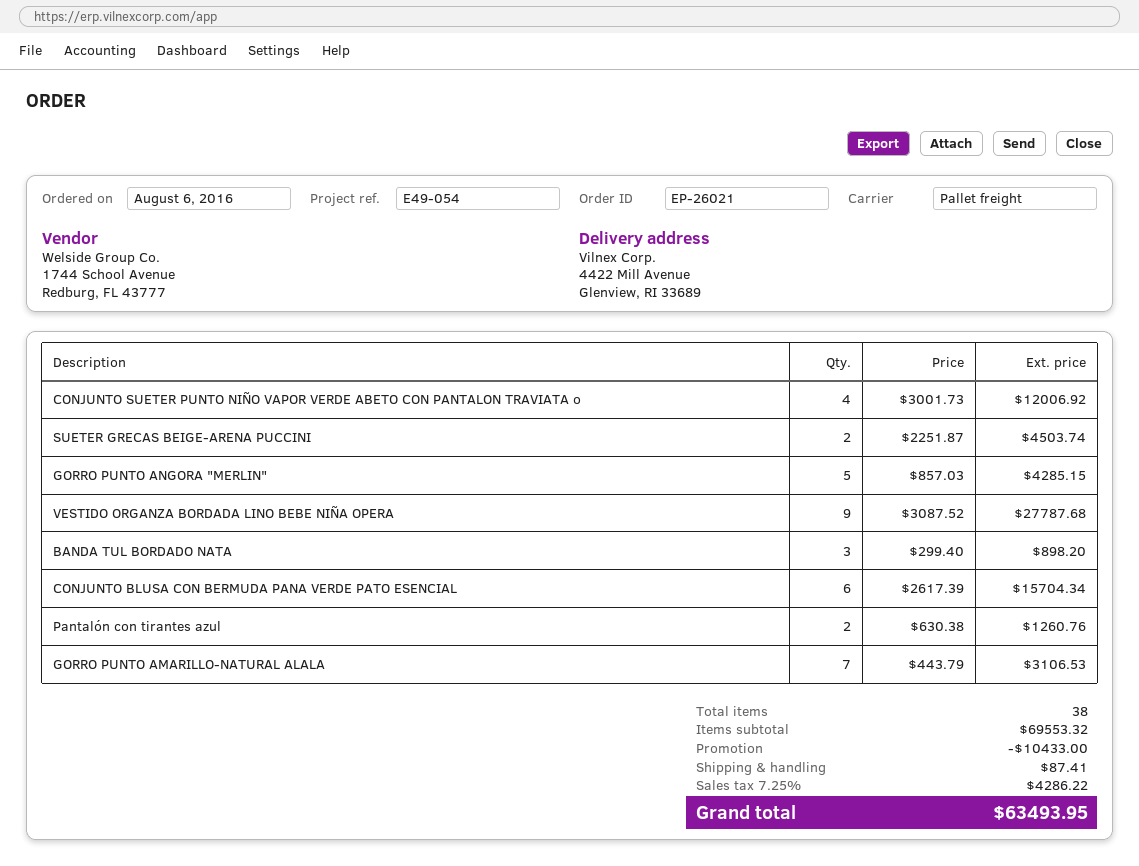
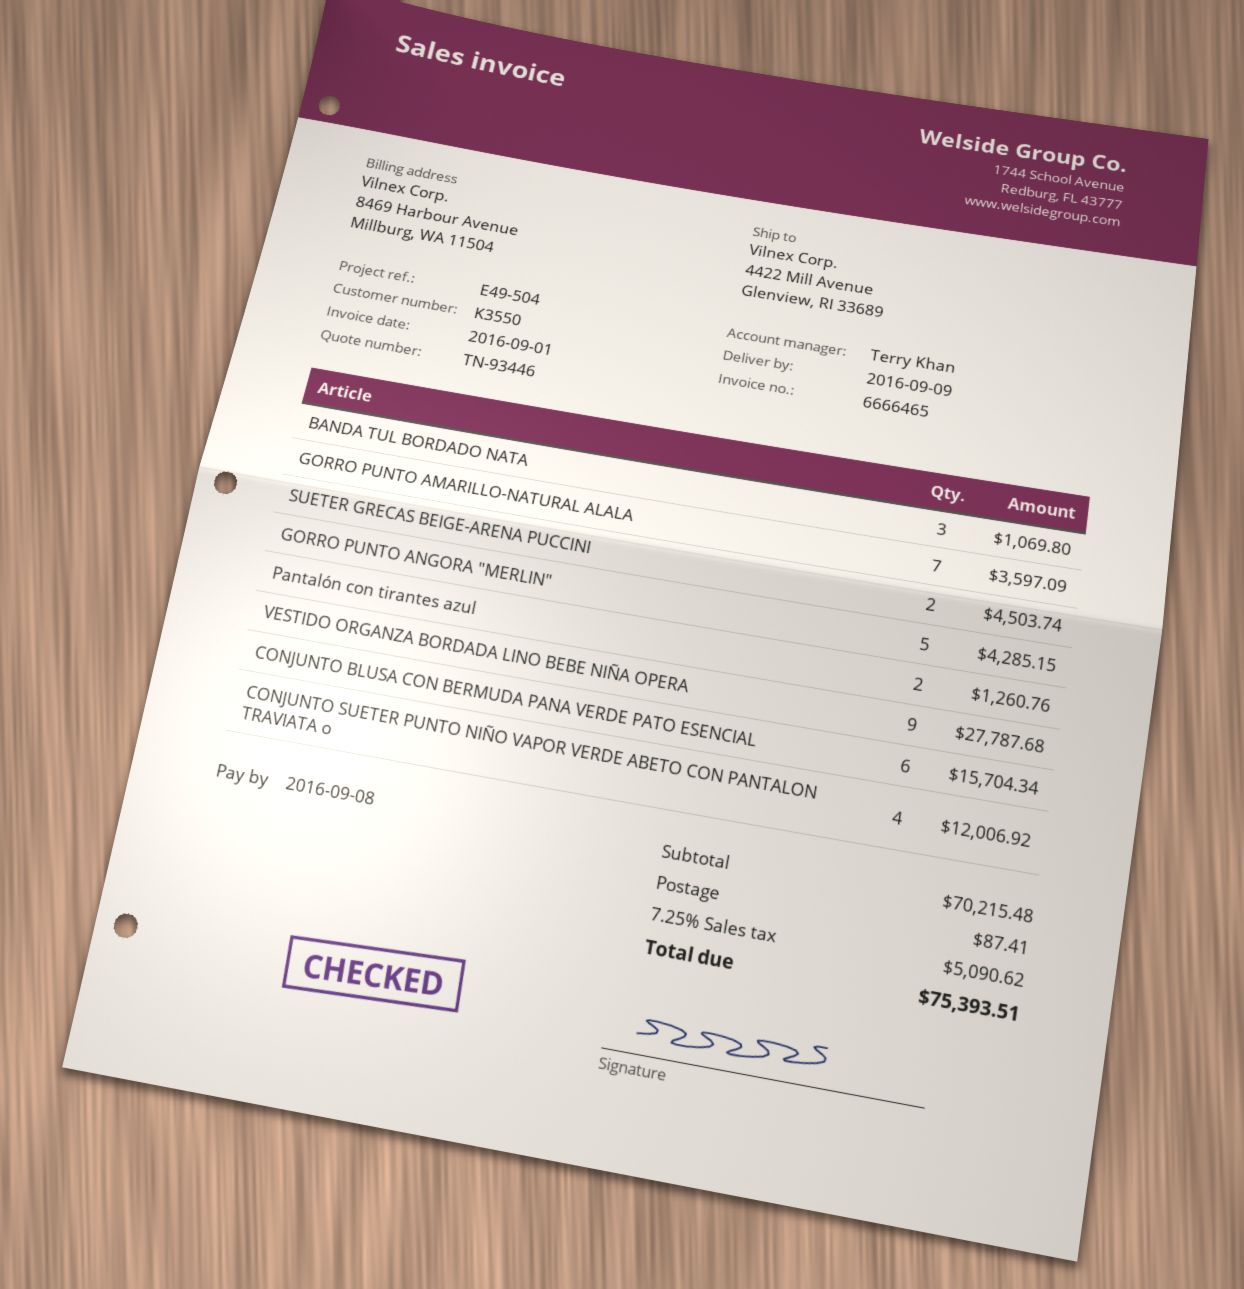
reference: E49-054 -> E49-504
BANDA TUL BORDADO NATA: 3 for 898.20 -> 3 for 1069.80
GORRO PUNTO AMARILLO-NATURAL ALALA: 7 for 3106.53 -> 7 for 3597.09
subtotal: 69553.32 -> 70215.48
discount: 10433.00 -> none
tax: 7.25% = 4286.22 -> 7.25% = 5090.62
total: 63493.95 -> 75393.51

